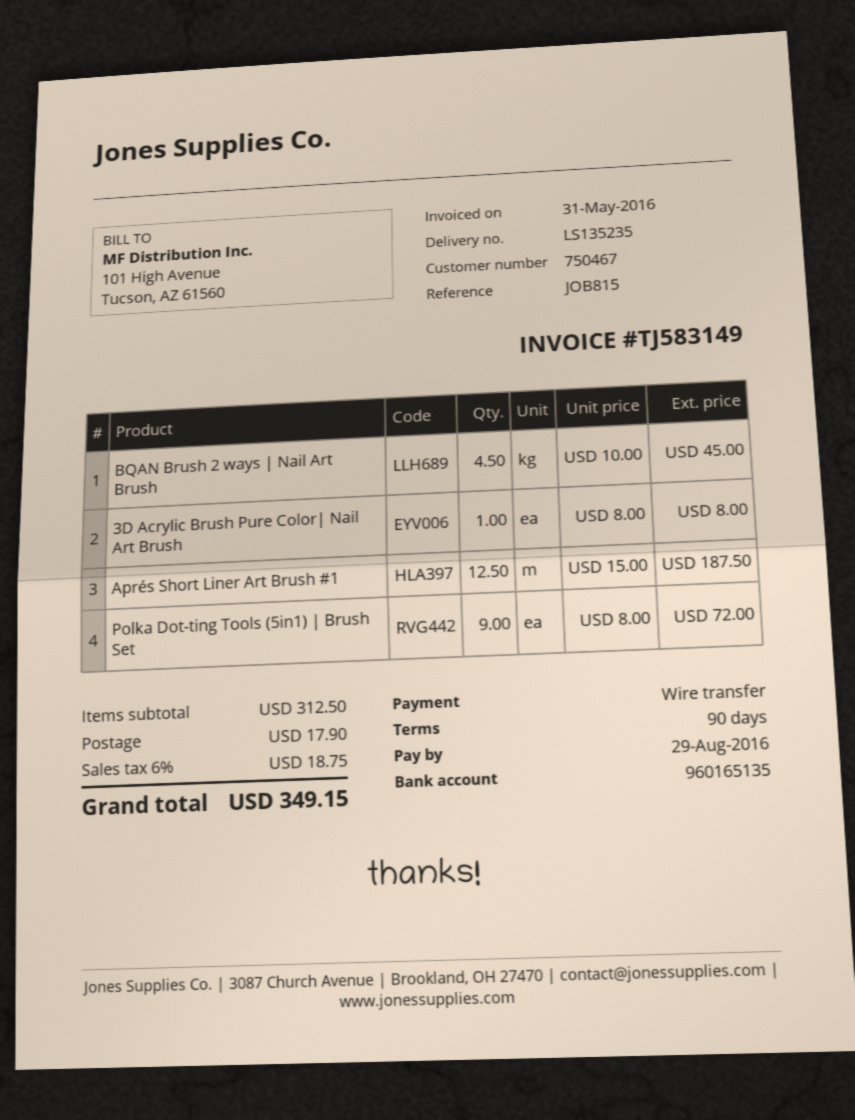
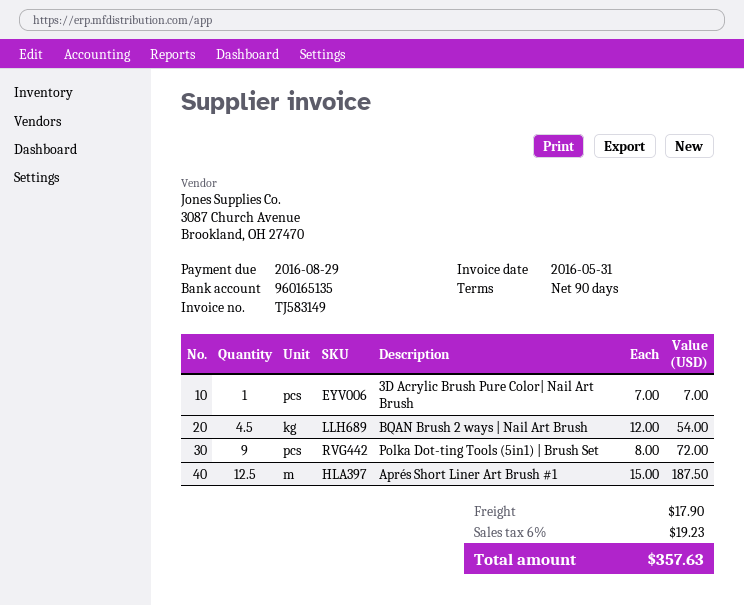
BQAN Brush 2 ways | Nail Art Brush: 4.5 x 10.00 = 45.00 -> 4.5 x 12.00 = 54.00
3D Acrylic Brush Pure Color| Nail Art Brush: 1 x 8.00 = 8.00 -> 1 x 7.00 = 7.00
tax: 6% = 18.75 -> 6% = 19.23
total: 349.15 -> 357.63

